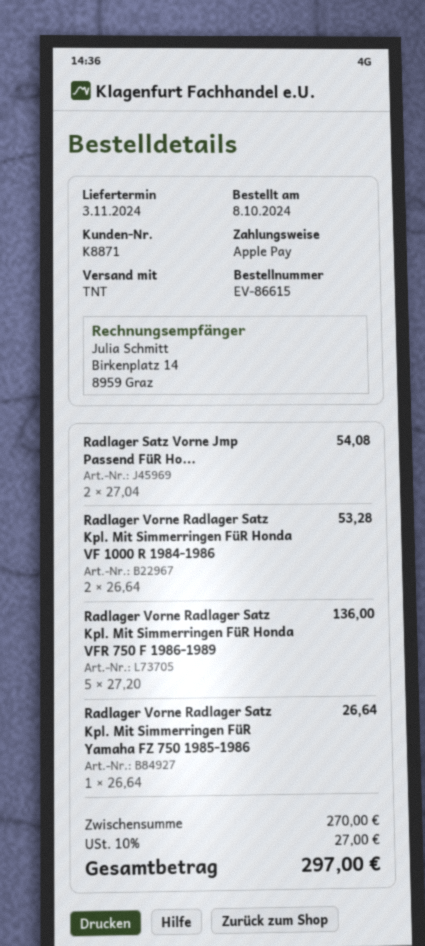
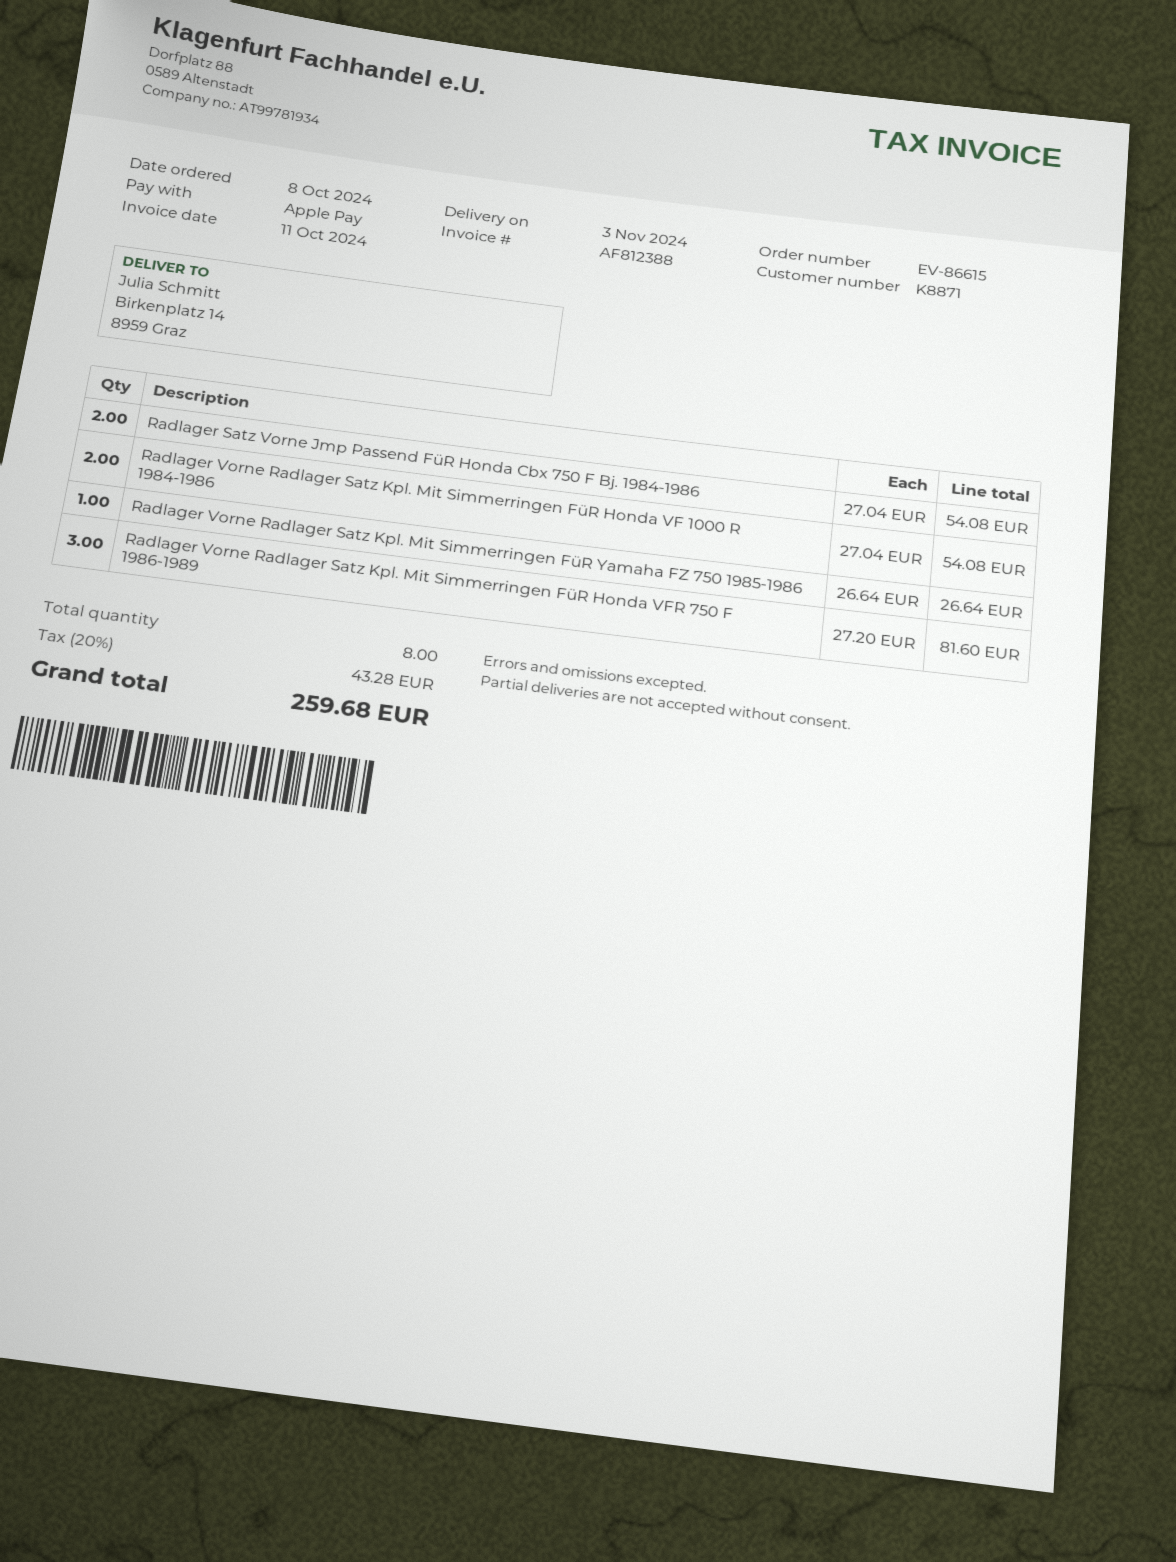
Radlager Vorne Radlager Satz Kpl. Mit Simmerringen FüR Honda VF 1000 R 1984-1986: 2 x 26.64 = 53.28 -> 2 x 27.04 = 54.08
Radlager Vorne Radlager Satz Kpl. Mit Simmerringen FüR Honda VFR 750 F 1986-1989: 5 x 27.20 = 136.00 -> 3 x 27.20 = 81.60
tax: 10% = 27.00 -> 20% = 43.28
total: 297.00 -> 259.68

